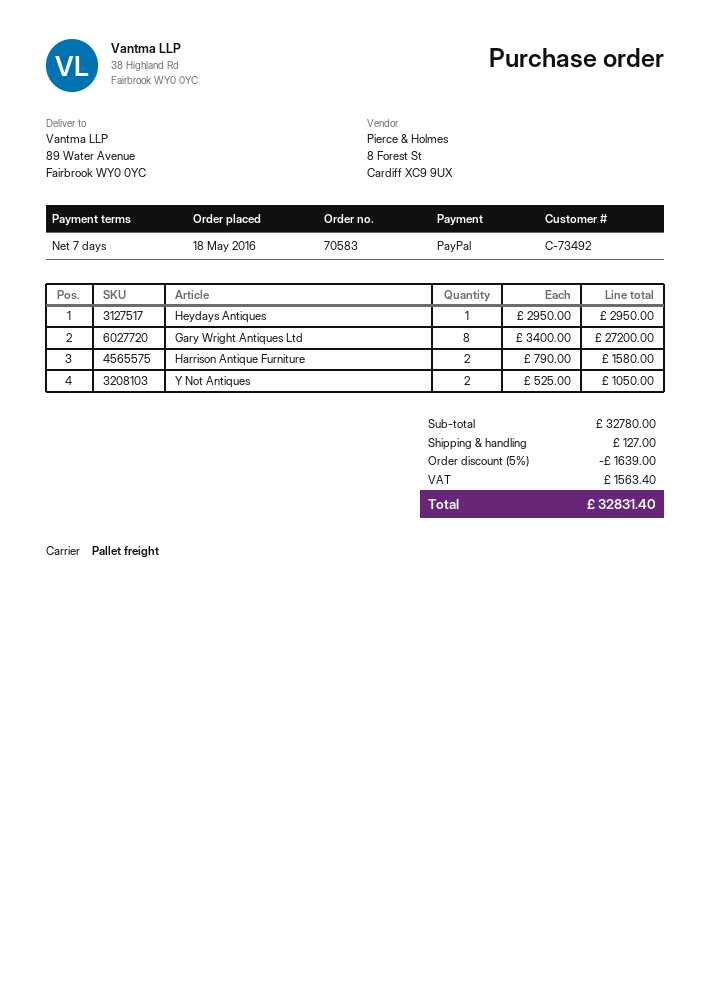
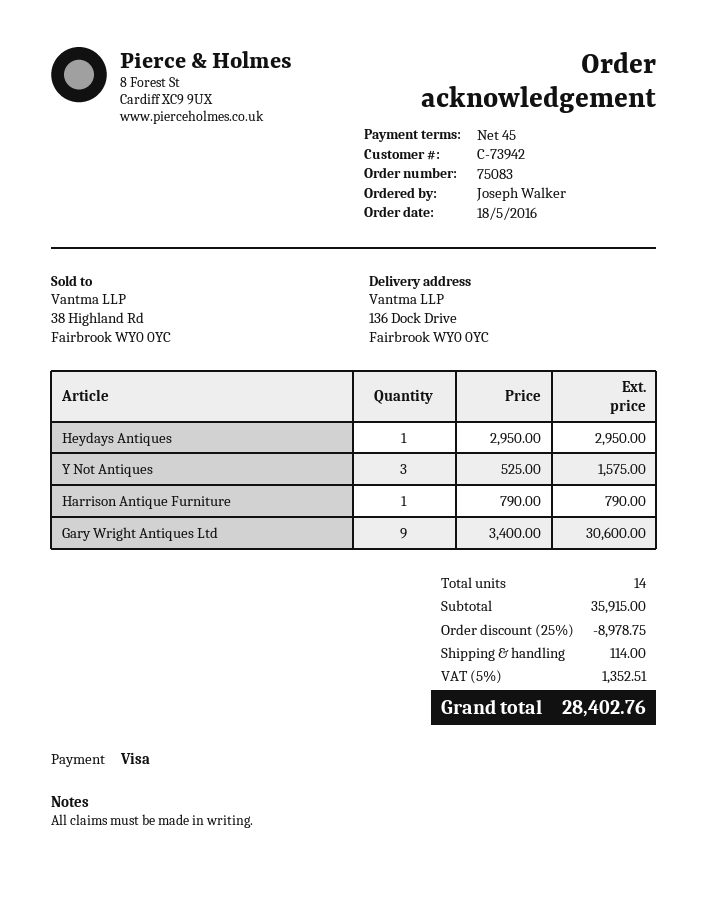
order number: 70583 -> 75083
payment terms: 7 days -> 45 days
customer number: C-73492 -> C-73942
payment method: PayPal -> Visa
ship to: 89 Water Avenue, Fairbrook WY0 0YC -> 136 Dock Drive, Fairbrook WY0 0YC
Gary Wright Antiques Ltd: 8 x 3400.00 = 27200.00 -> 9 x 3400.00 = 30600.00
Harrison Antique Furniture: 2 x 790.00 = 1580.00 -> 1 x 790.00 = 790.00
Y Not Antiques: 2 x 525.00 = 1050.00 -> 3 x 525.00 = 1575.00
subtotal: 32780.00 -> 35915.00
discount: 5% = 1639.00 -> 25% = 8978.75
shipping: 127.00 -> 114.00
tax: 1563.40 -> 1352.51
total: 32831.40 -> 28402.76

